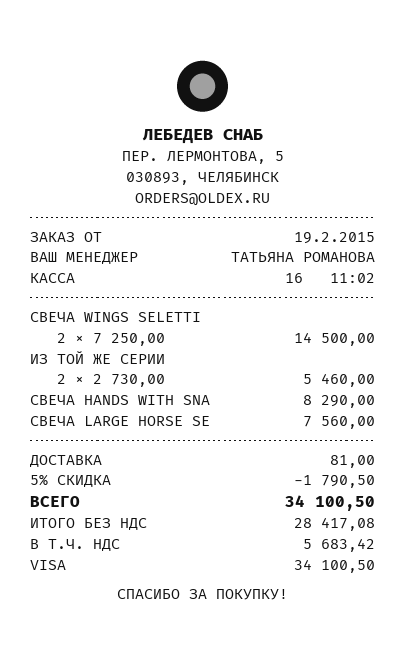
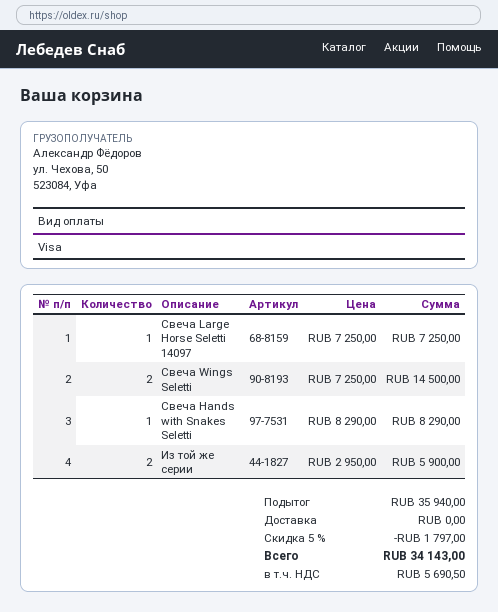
ИЗ ТОЙ ЖЕ СЕРИИ: 2 x 2730.00 = 5460.00 -> 2 x 2950.00 = 5900.00
СВЕЧА LARGE HORSE SE: 1 x 7560.00 = 7560.00 -> 1 x 7250.00 = 7250.00
discount: 5% = 1790.50 -> 5% = 1797.00
shipping: 81.00 -> 0.00
tax: 5683.42 -> 5690.50
total: 34100.50 -> 34143.00

